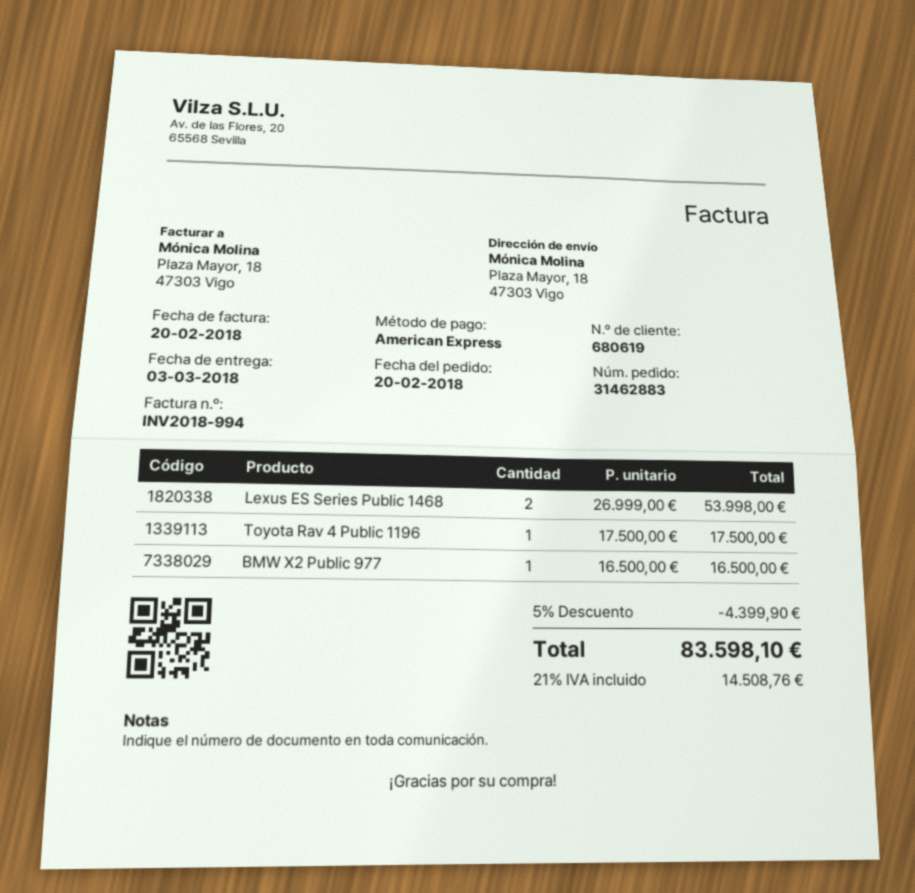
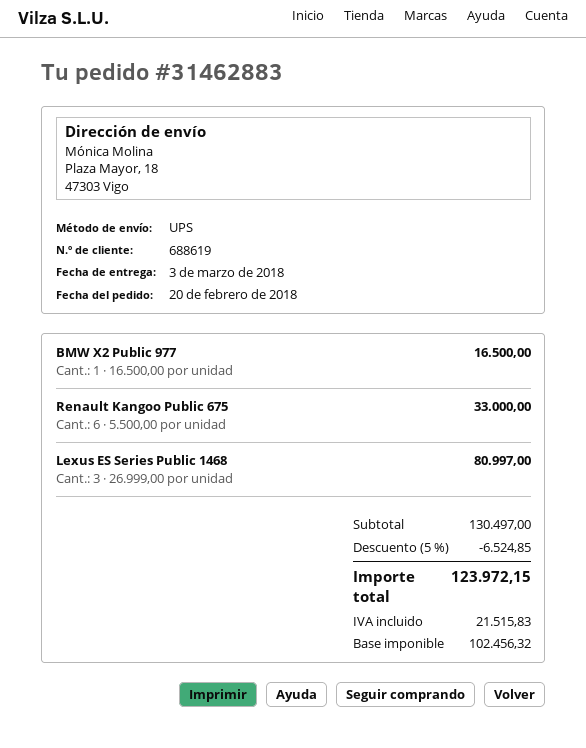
customer number: 680619 -> 688619
Lexus ES Series Public 1468: 2 x 26999.00 = 53998.00 -> 3 x 26999.00 = 80997.00
Toyota Rav 4 Public 1196: 1 x 17500.00 = 17500.00 -> none
Renault Kangoo Public 675: none -> 6 x 5500.00 = 33000.00
discount: 5% = 4399.90 -> 5% = 6524.85
tax: 14508.76 -> 21515.83
total: 83598.10 -> 123972.15

